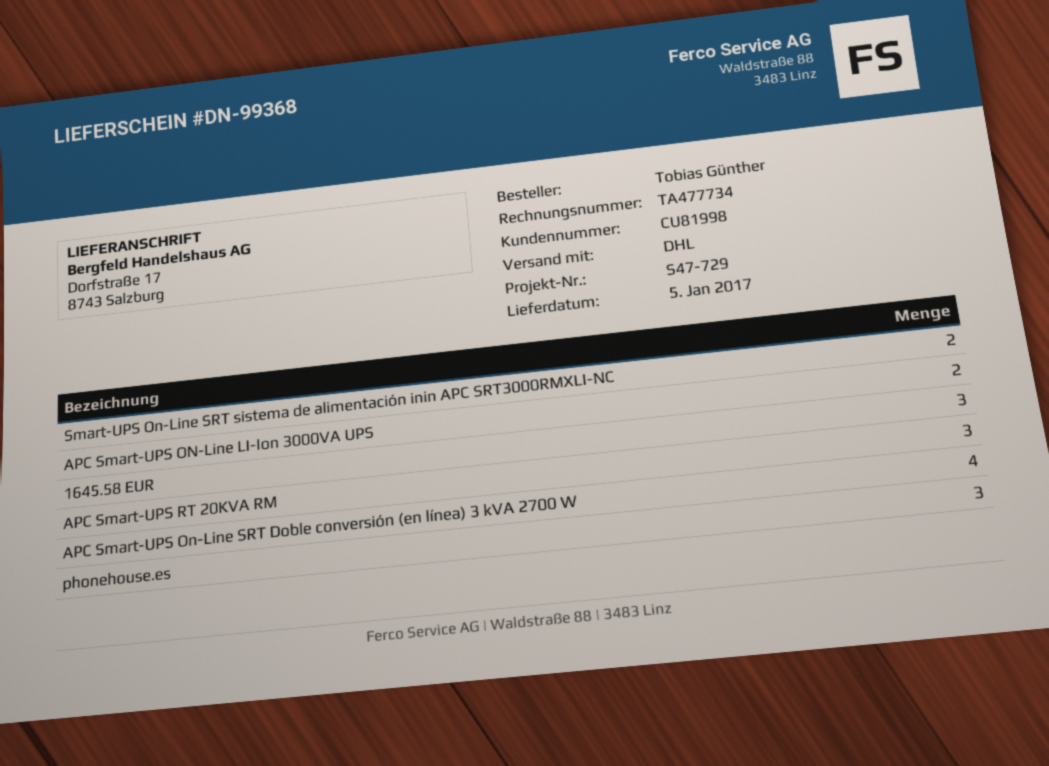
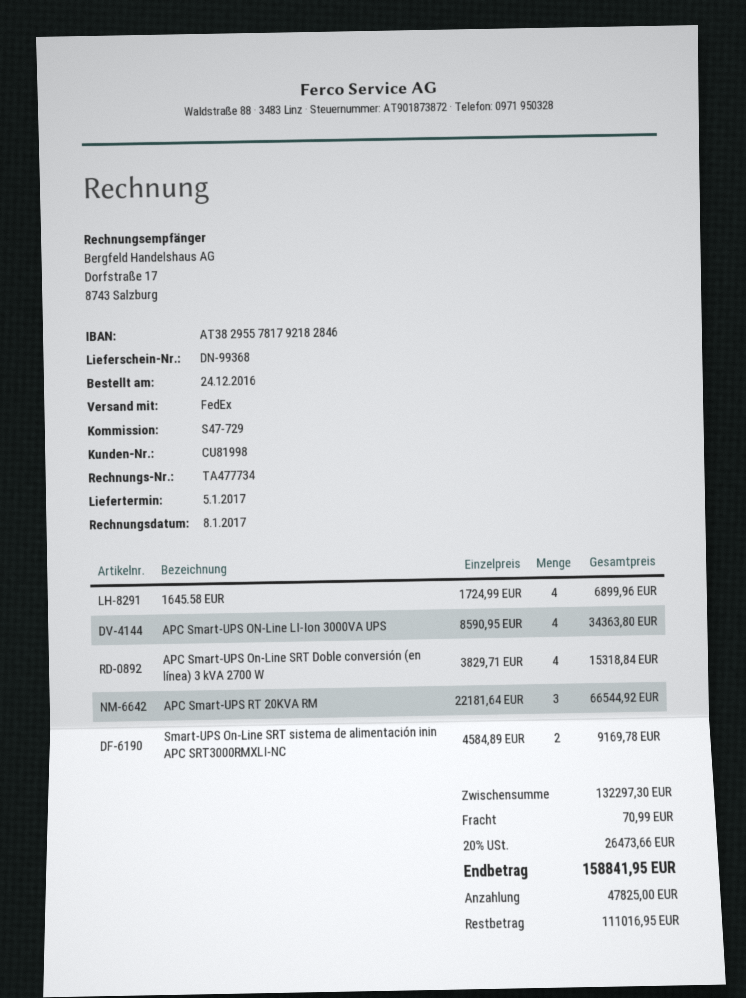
shipping method: DHL -> FedEx
APC Smart-UPS ON-Line LI-Ion 3000VA UPS: 2 -> 4
1645.58 EUR: 3 -> 4
phonehouse.es: 3 -> none

